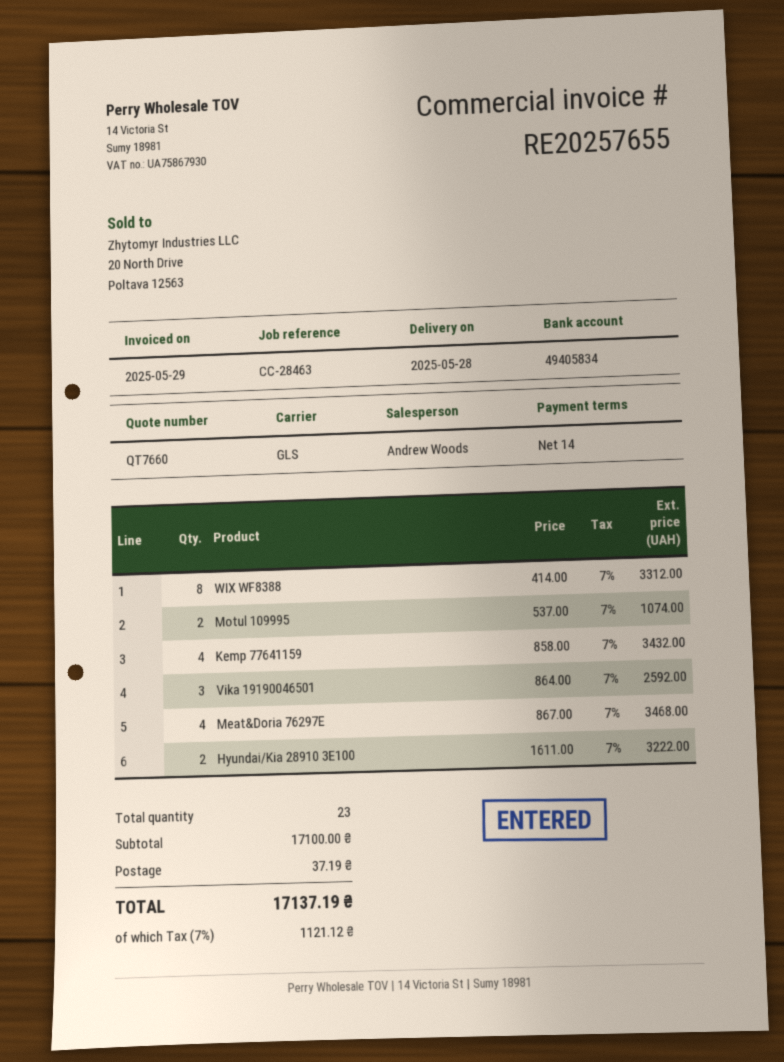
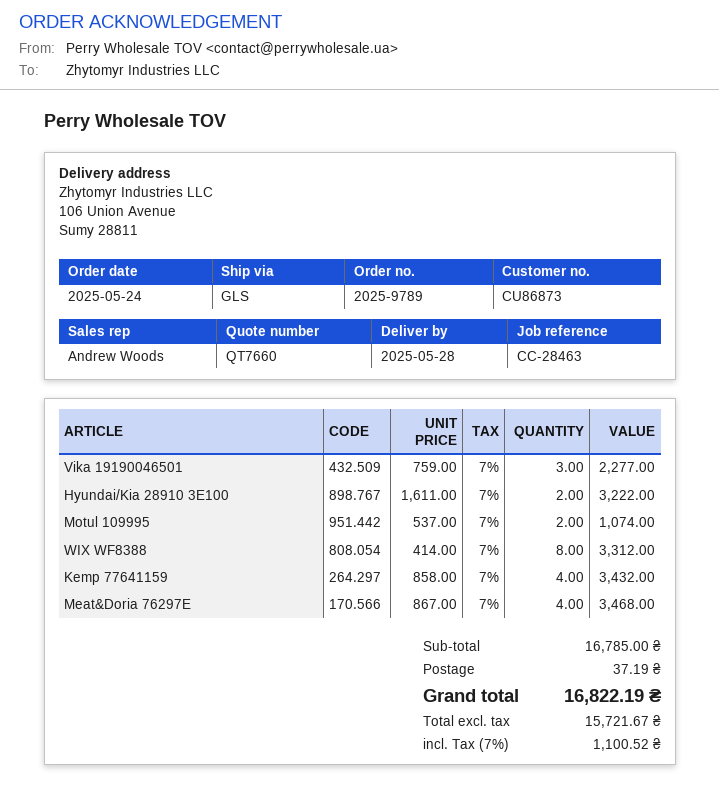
Vika 19190046501: 3 x 864.00 = 2592.00 -> 3 x 759.00 = 2277.00
subtotal: 17100.00 -> 16785.00
tax: 7% = 1121.12 -> 7% = 1100.52
total: 17137.19 -> 16822.19

